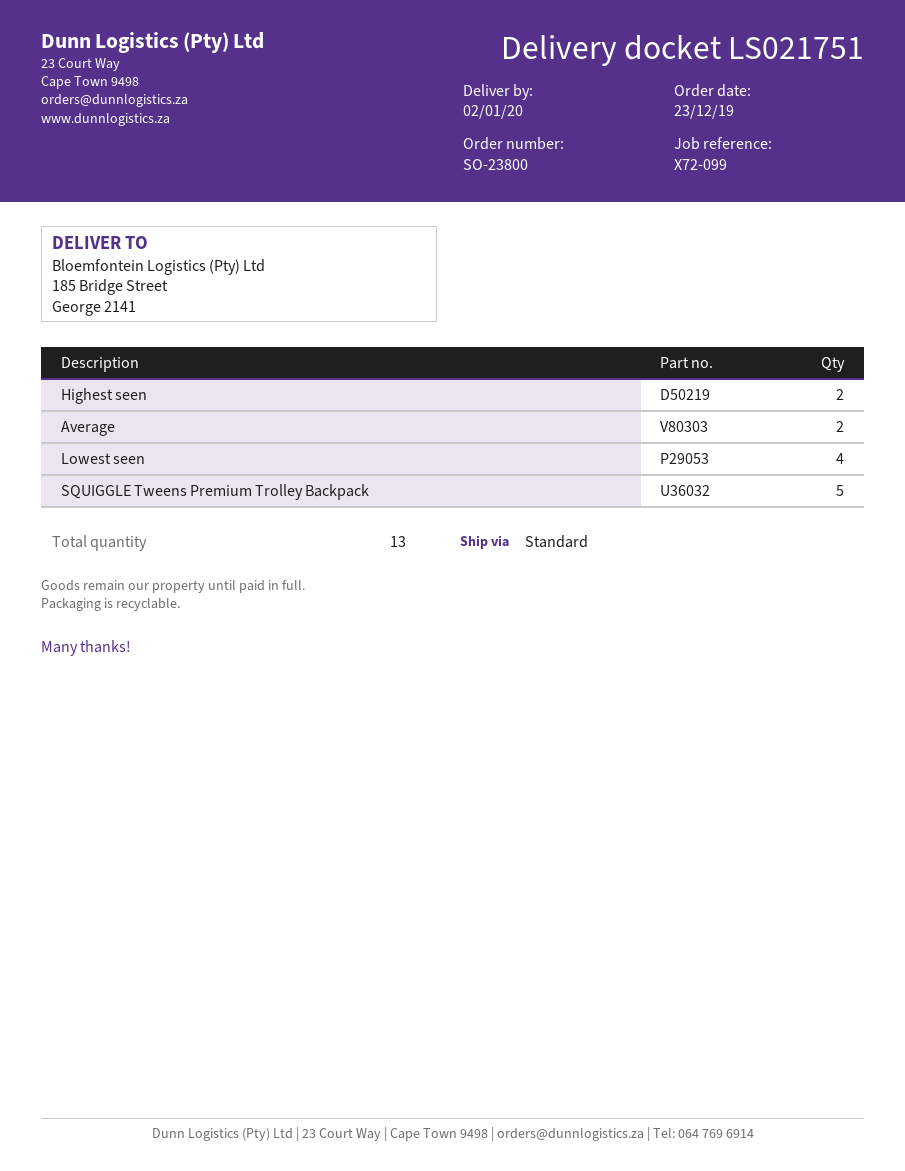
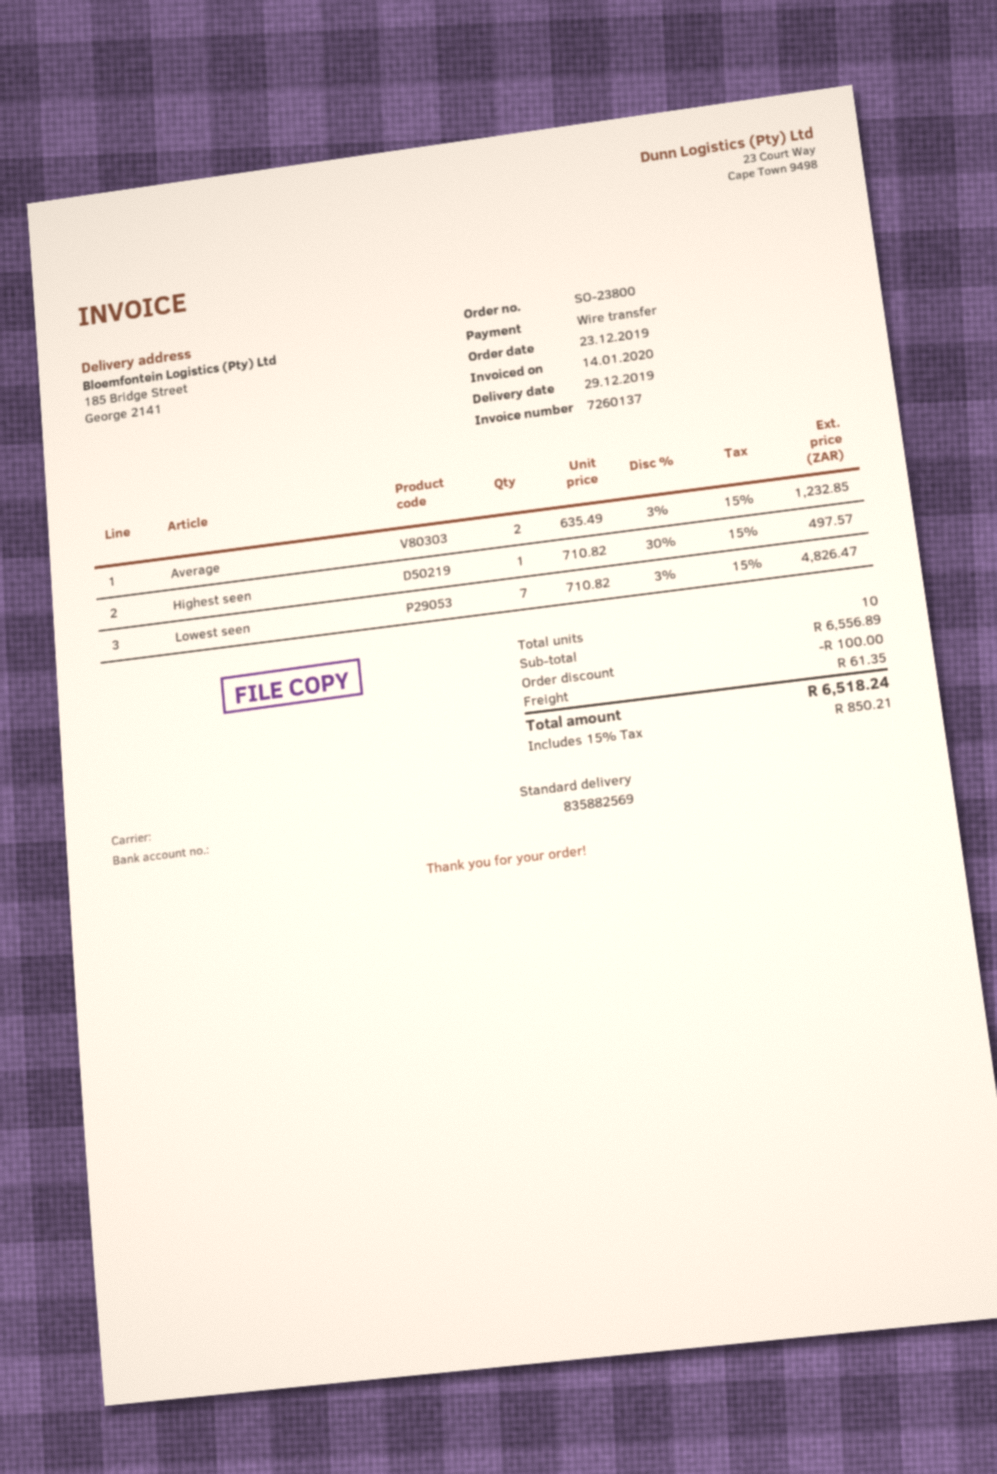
delivery date: 2020-01-02 -> 2019-12-29
Highest seen: 2 -> 1
Lowest seen: 4 -> 7
SQUIGGLE Tweens Premium Trolley Backpack: 5 -> none
total quantity: 13 -> 10

